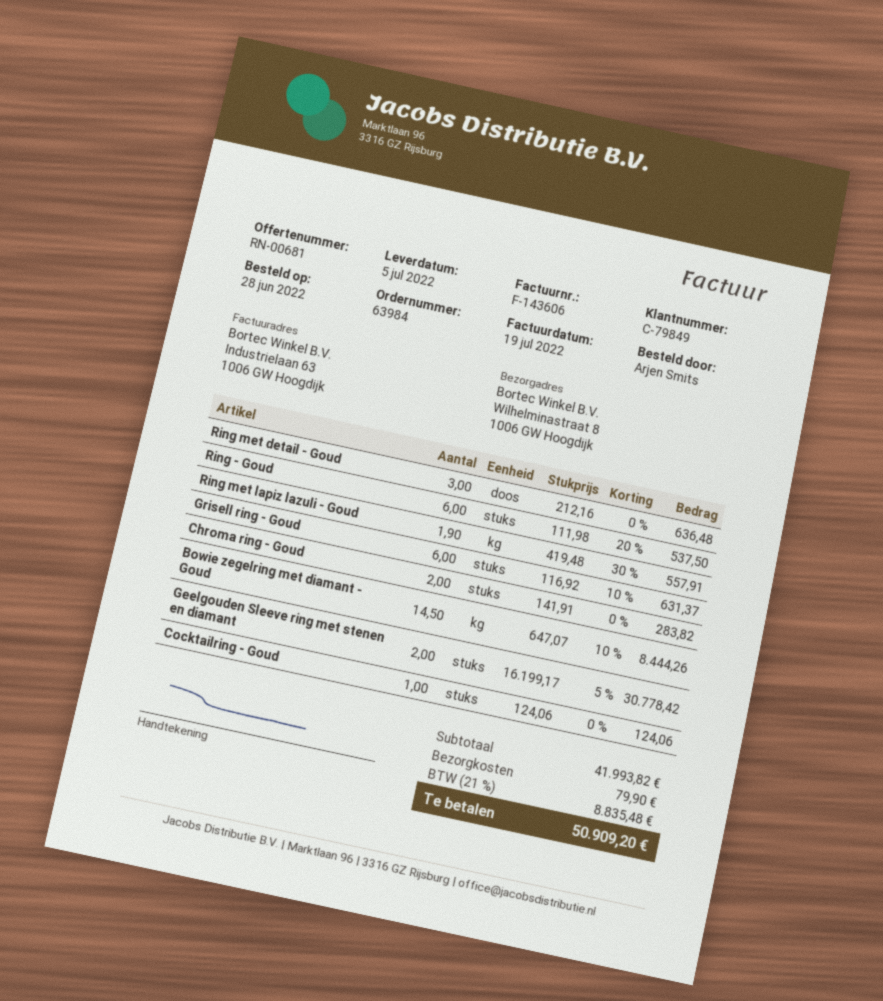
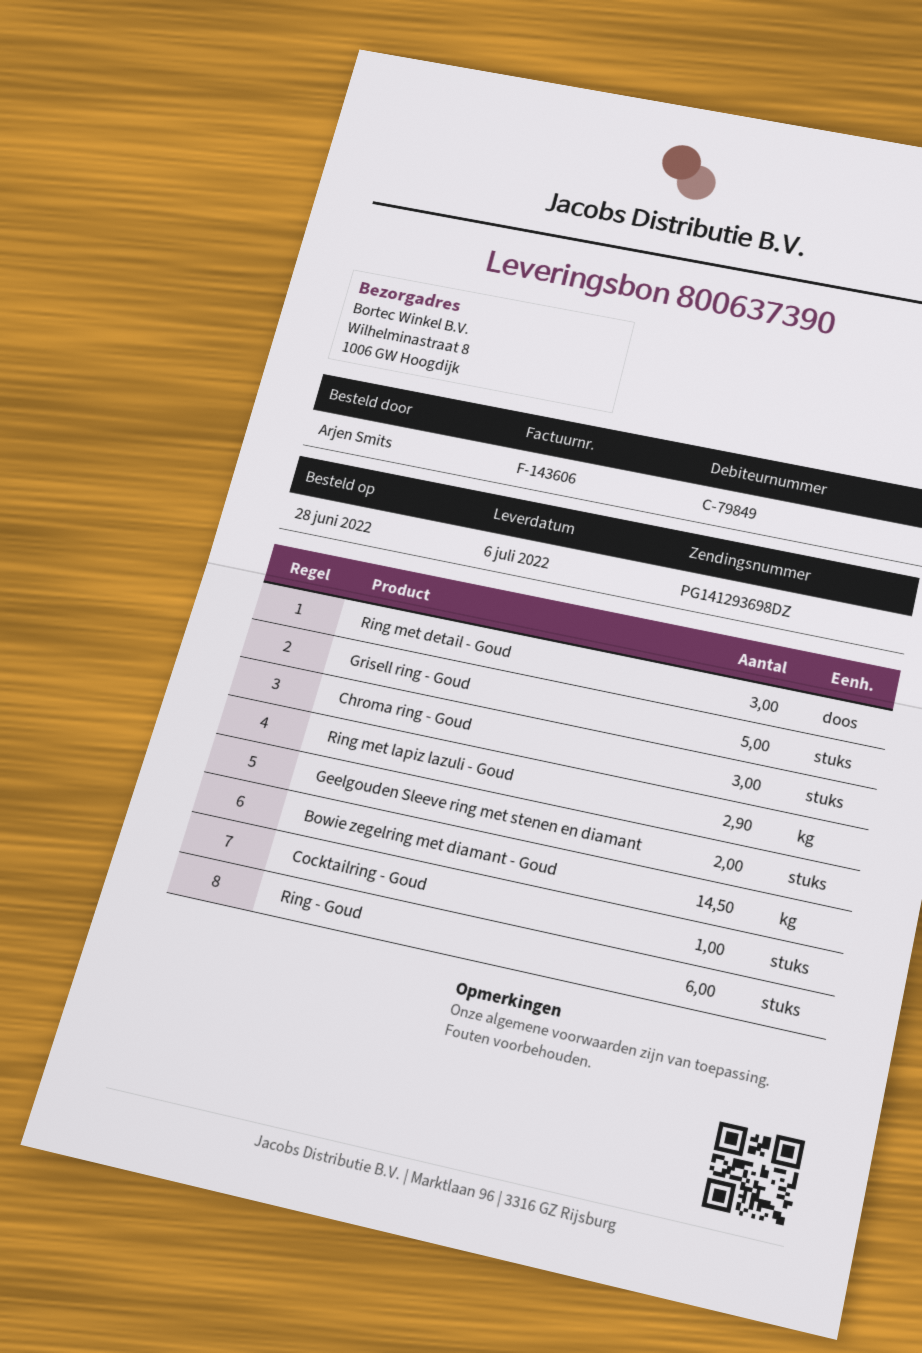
delivery date: 2022-07-05 -> 2022-07-06
Ring met lapiz lazuli - Goud: 1.9 -> 2.9
Grisell ring - Goud: 6 -> 5
Chroma ring - Goud: 2 -> 3

